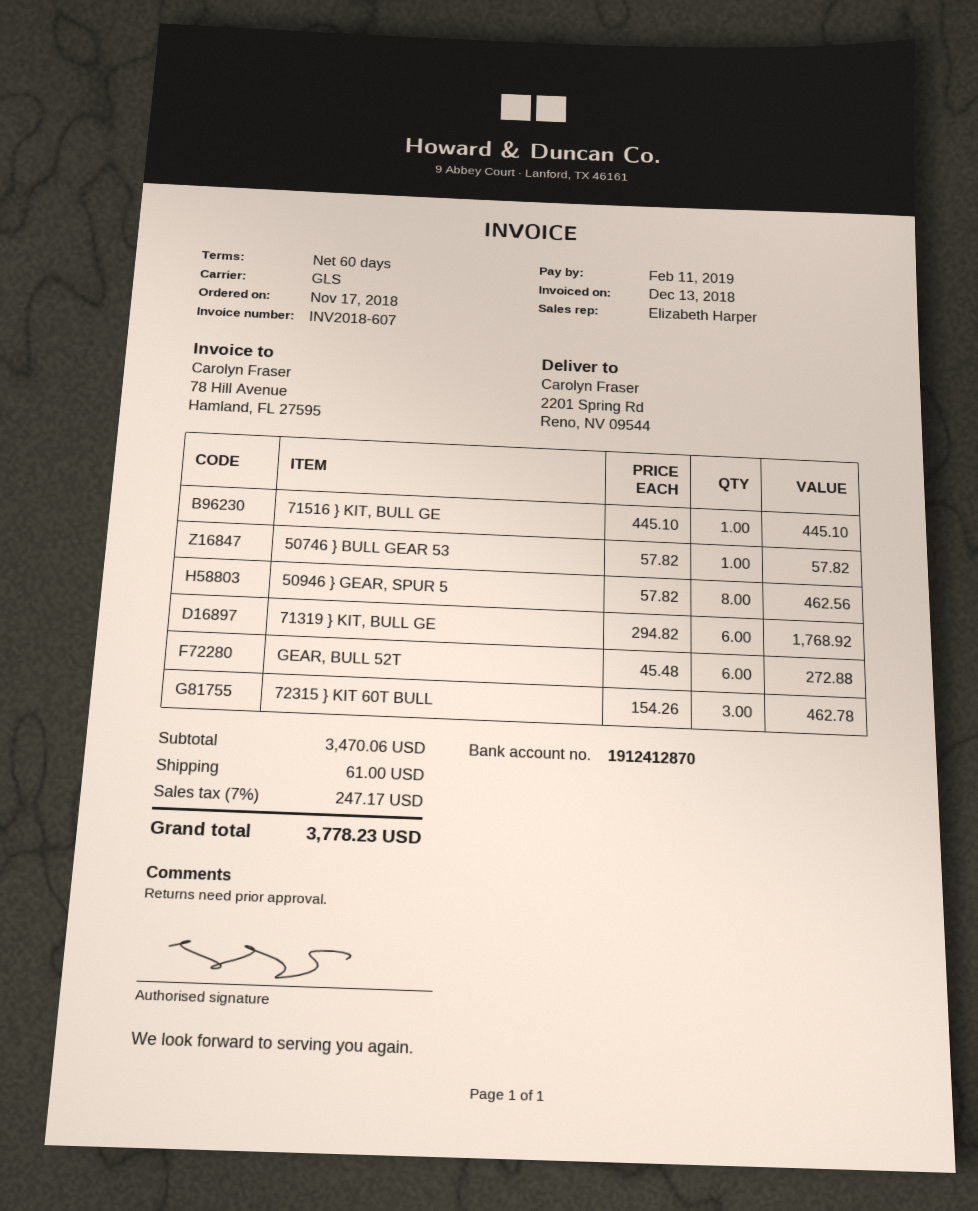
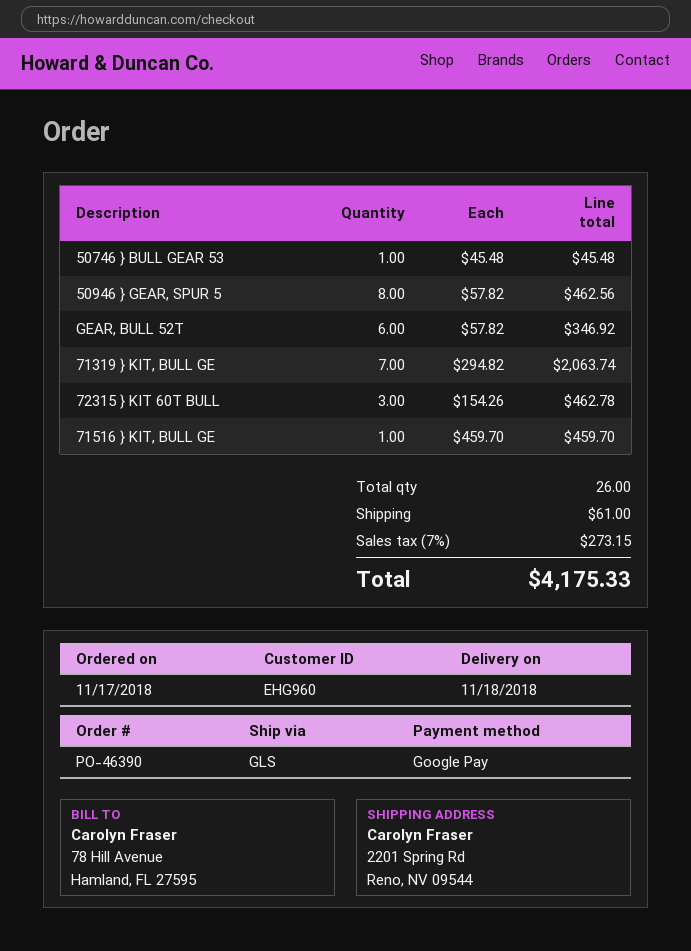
71516 } KIT, BULL GE: 1 x 445.10 = 445.10 -> 1 x 459.70 = 459.70
50746 } BULL GEAR 53: 1 x 57.82 = 57.82 -> 1 x 45.48 = 45.48
71319 } KIT, BULL GE: 6 x 294.82 = 1768.92 -> 7 x 294.82 = 2063.74
GEAR, BULL 52T: 6 x 45.48 = 272.88 -> 6 x 57.82 = 346.92
tax: 7% = 247.17 -> 7% = 273.15
total: 3778.23 -> 4175.33

